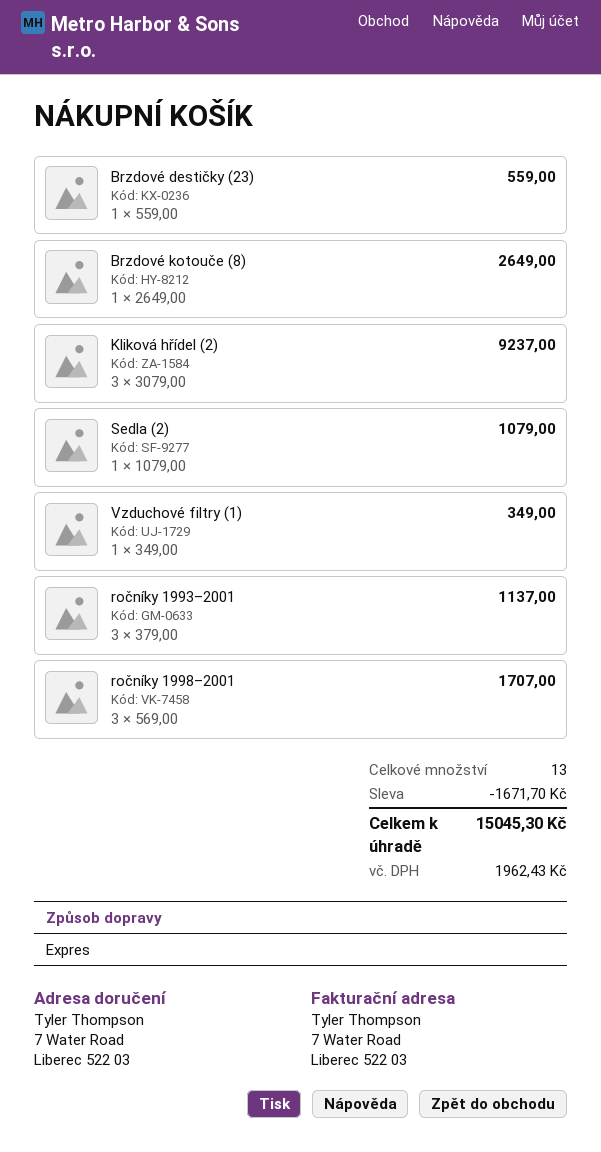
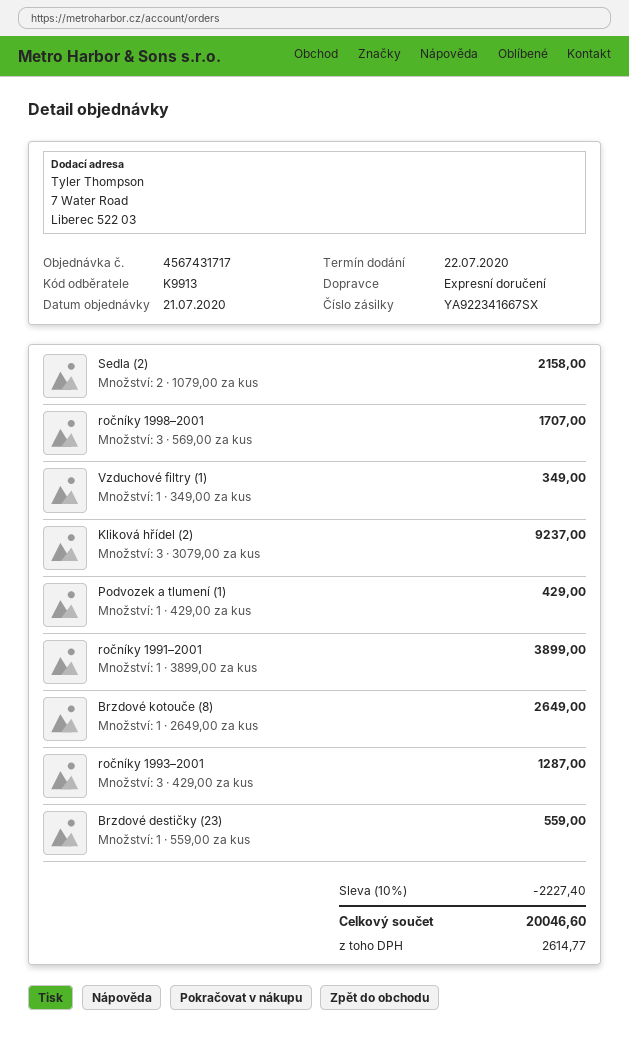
Sedla (2): 1 x 1079.00 = 1079.00 -> 2 x 1079.00 = 2158.00
ročníky 1993–2001: 3 x 379.00 = 1137.00 -> 3 x 429.00 = 1287.00
Podvozek a tlumení (1): none -> 1 x 429.00 = 429.00
ročníky 1991–2001: none -> 1 x 3899.00 = 3899.00
discount: 1671.70 -> 2227.40
tax: 1962.43 -> 2614.77
total: 15045.30 -> 20046.60

